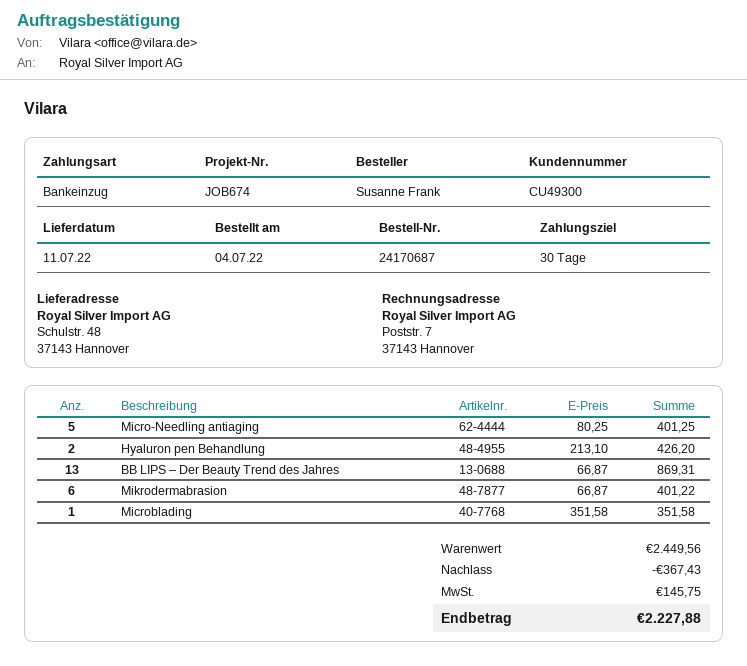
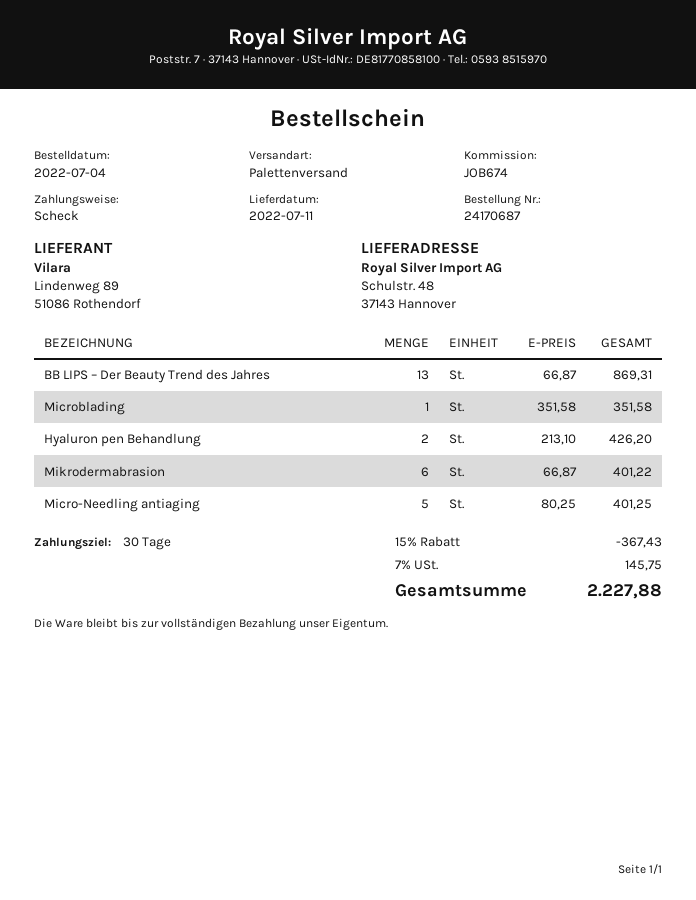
payment method: direct debit -> cheque

